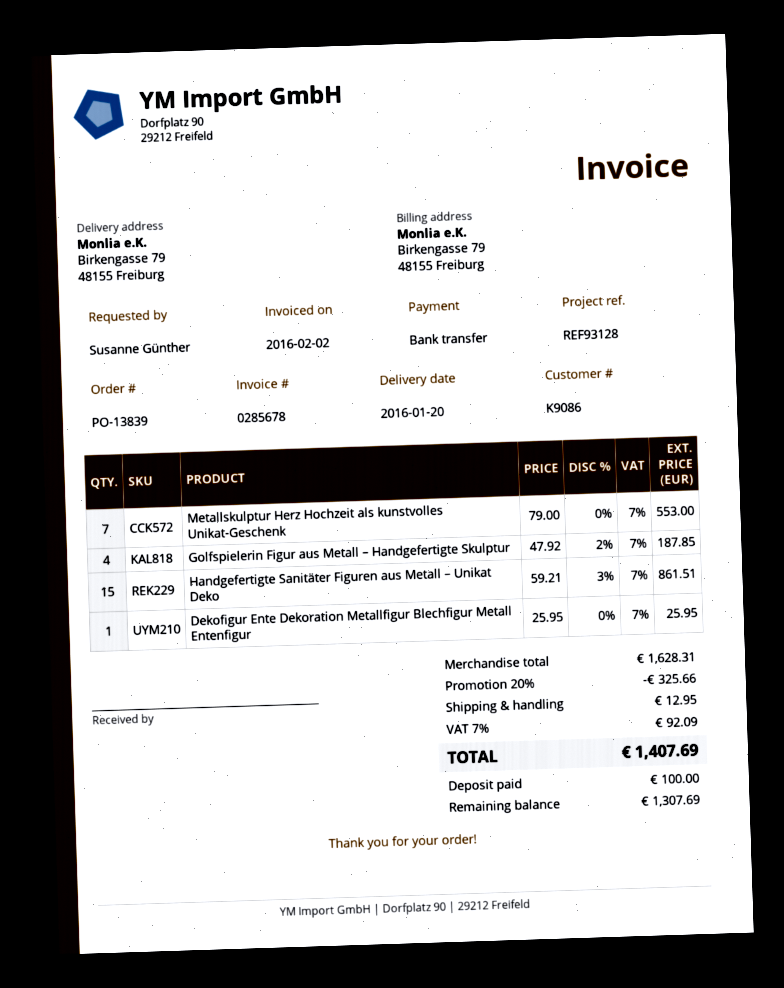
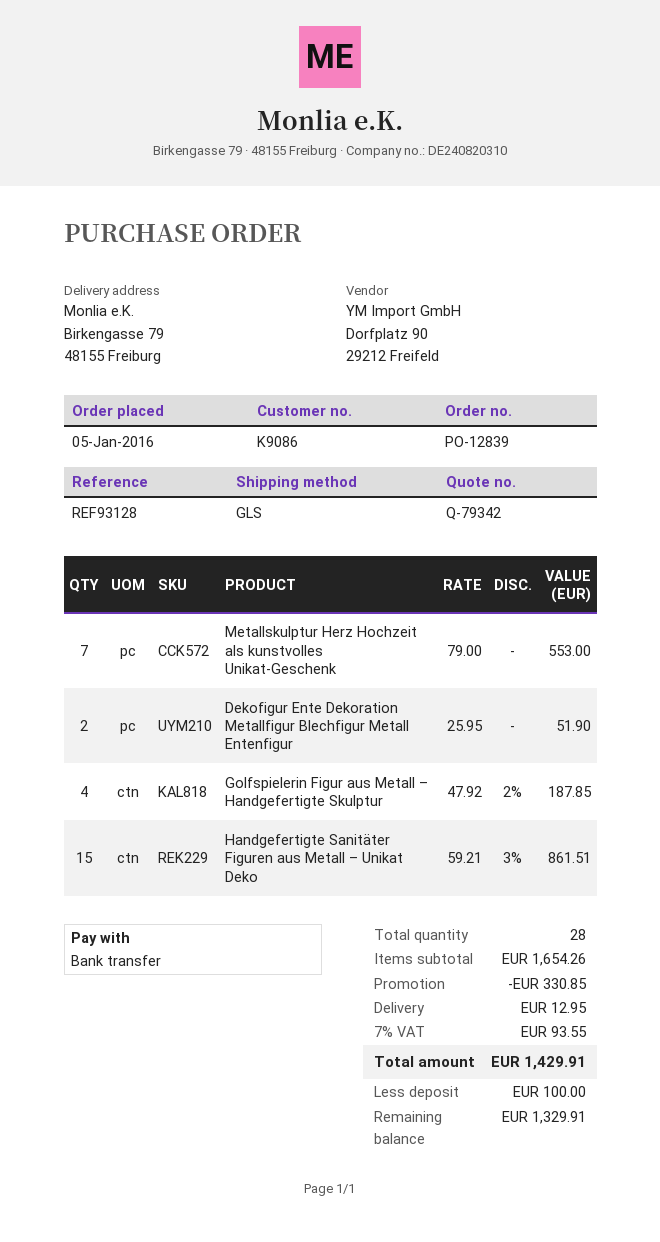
order number: PO-13839 -> PO-12839
Dekofigur Ente Dekoration Metallfigur Blechfigur Metall Entenfigur: 1 x 25.95 = 25.95 -> 2 x 25.95 = 51.90
subtotal: 1628.31 -> 1654.26
discount: 325.66 -> 330.85
tax: 7% = 92.09 -> 7% = 93.55
total: 1407.69 -> 1429.91
balance: 1307.69 -> 1329.91

